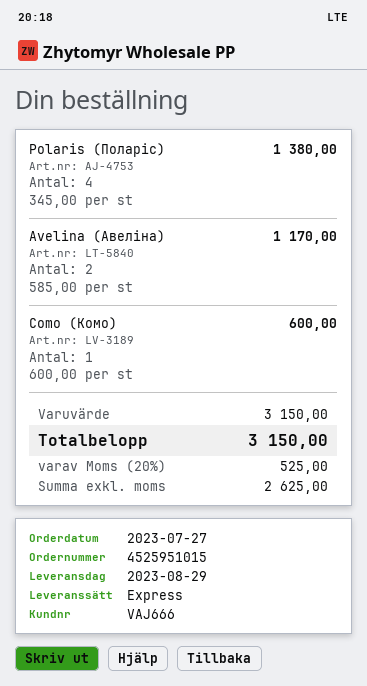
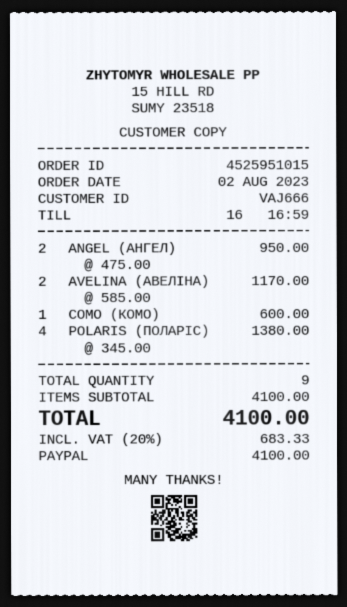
order date: 2023-07-27 -> 2023-08-02
ANGEL (АНГЕЛ): none -> 2 x 475.00 = 950.00
subtotal: 3150.00 -> 4100.00
tax: 20% = 525.00 -> 20% = 683.33
total: 3150.00 -> 4100.00

